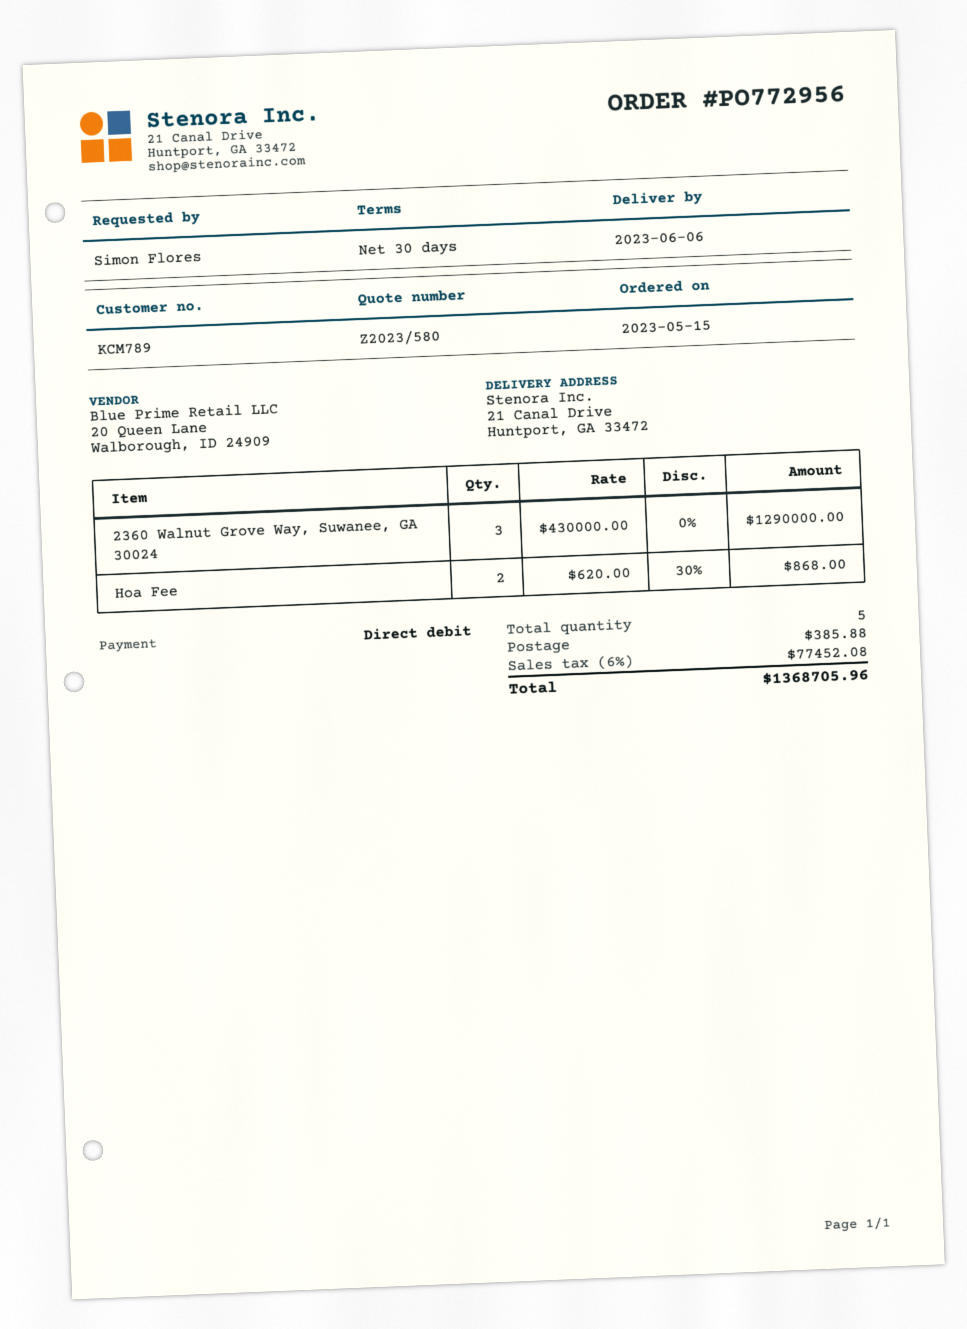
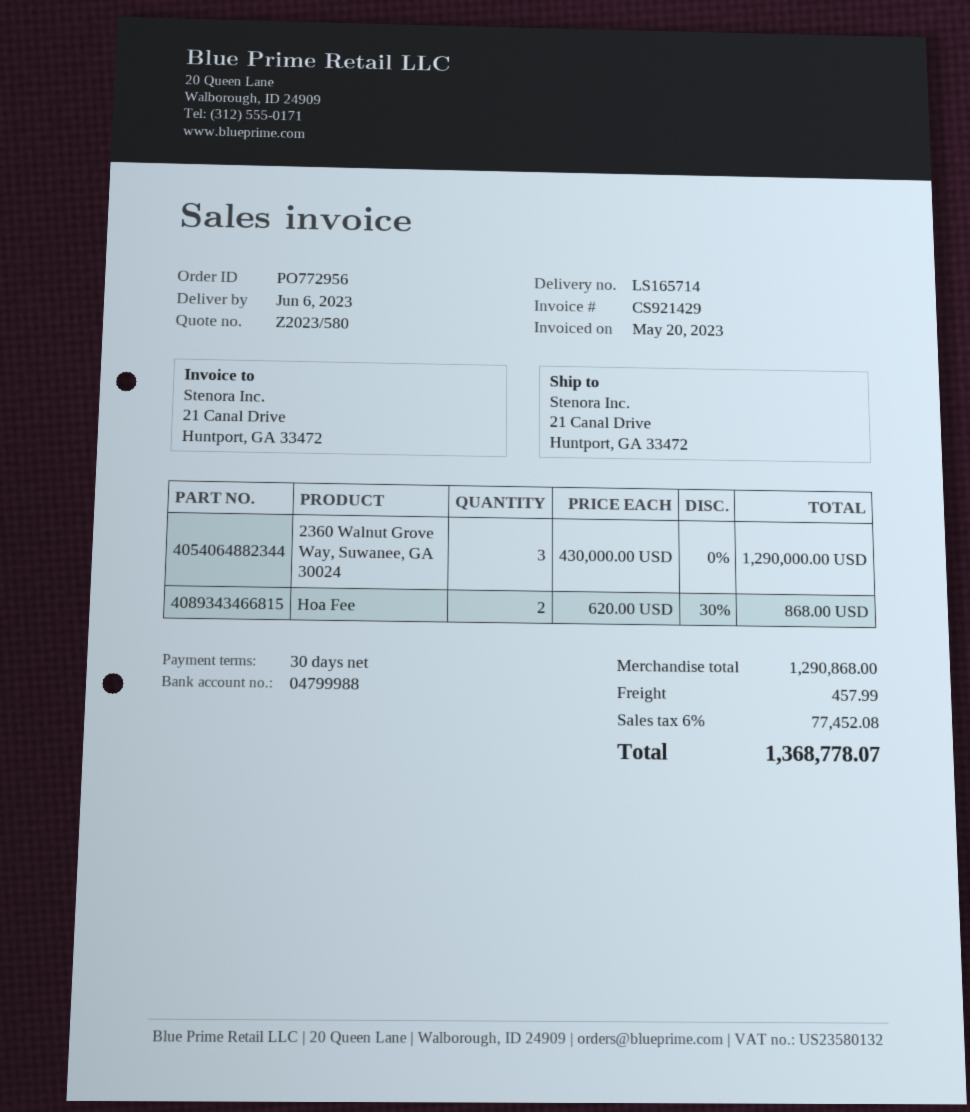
shipping: 385.88 -> 457.99
total: 1368705.96 -> 1368778.07

